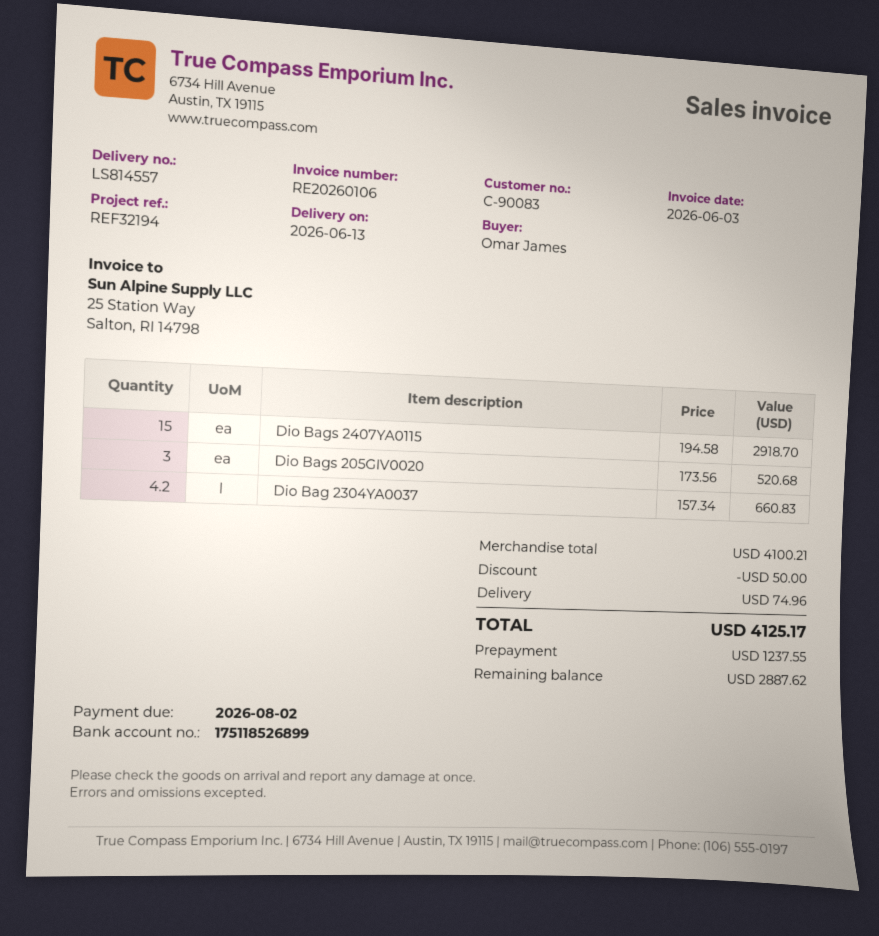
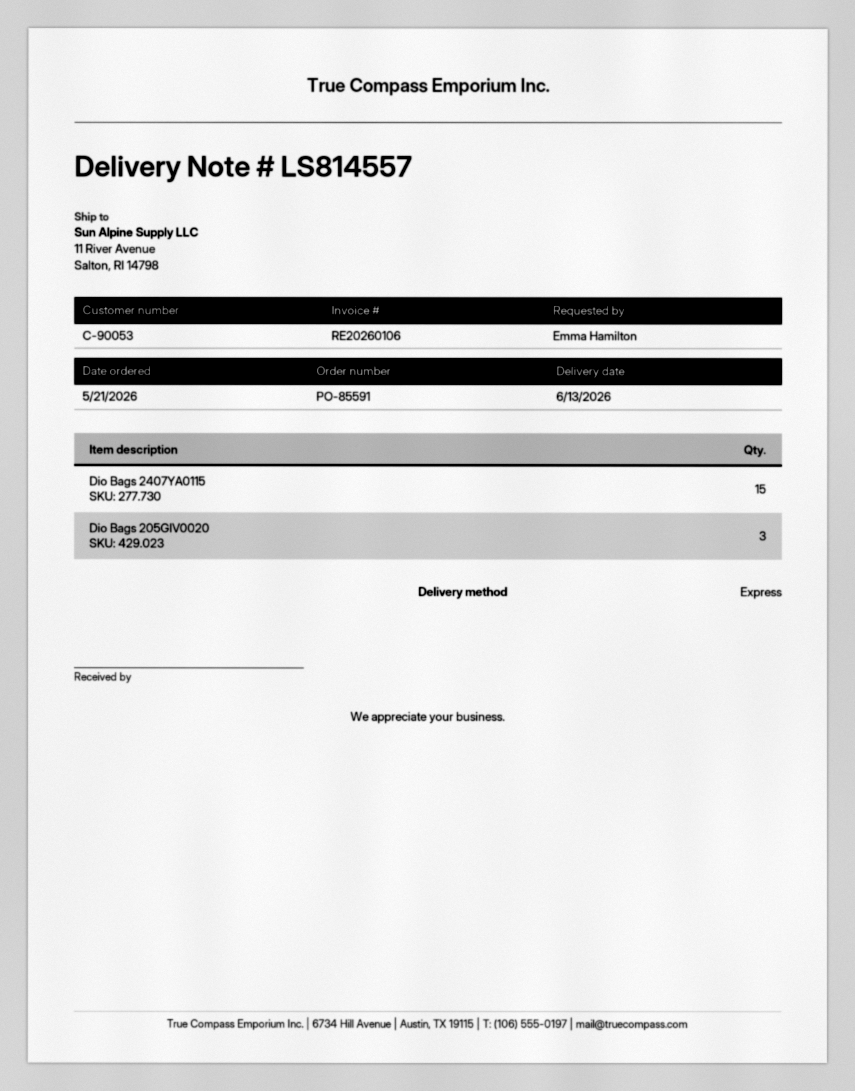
customer number: C-90083 -> C-90053
ordered by: Omar James -> Emma Hamilton
Dio Bag 2304YA0037: 4.2 -> none

